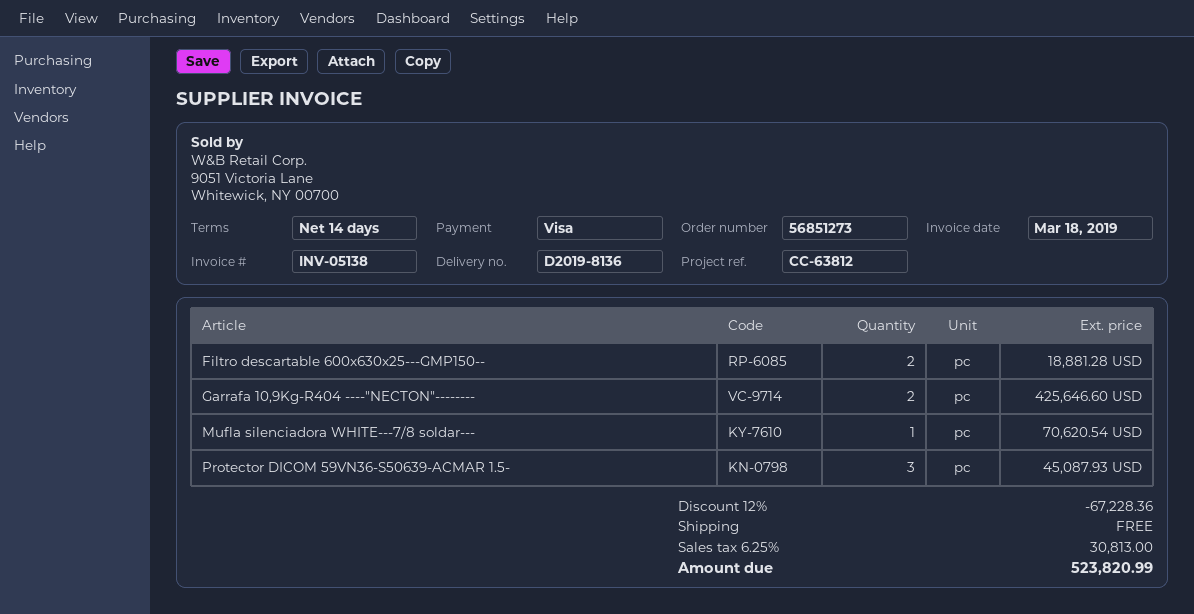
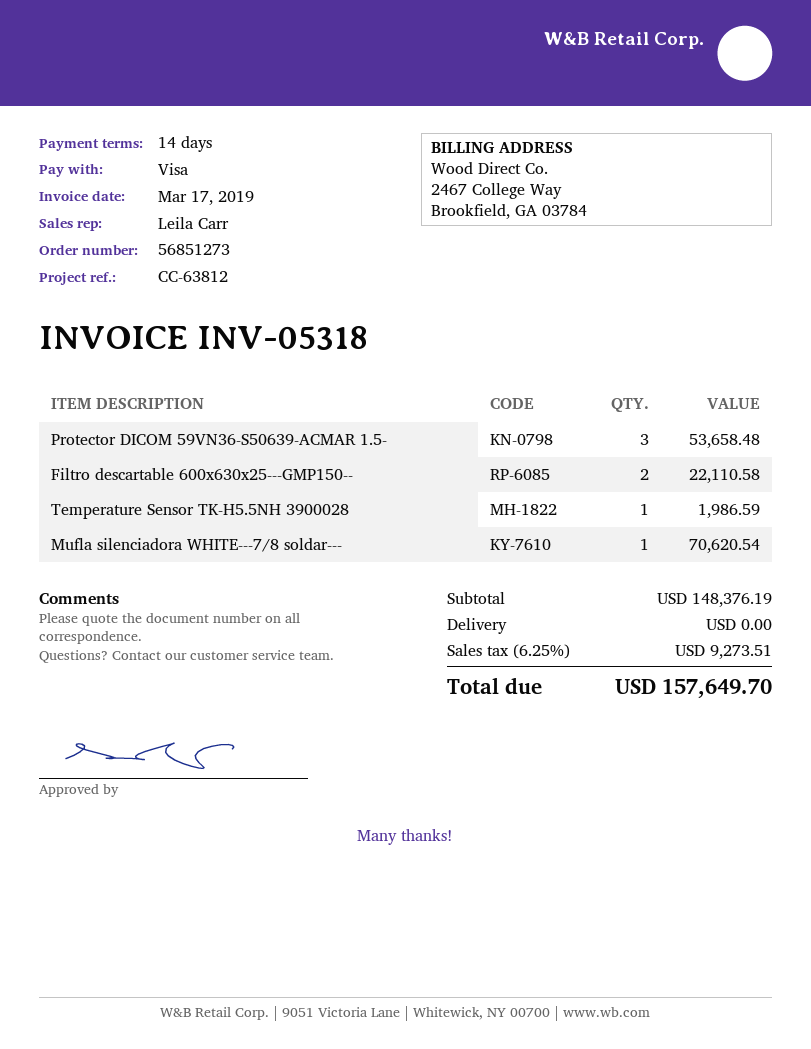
invoice number: INV-05138 -> INV-05318
invoice date: 2019-03-18 -> 2019-03-17
Filtro descartable 600x630x25---GMP150--: 2 for 18881.28 -> 2 for 22110.58
Garrafa 10,9Kg-R404 ----"NECTON"--------: 2 for 425646.60 -> none
Protector DICOM 59VN36-S50639-ACMAR 1.5-: 3 for 45087.93 -> 3 for 53658.48
Temperature Sensor TK-H5.5NH 3900028: none -> 1 for 1986.59
discount: 12% = 67228.36 -> none
tax: 6.25% = 30813.00 -> 6.25% = 9273.51
total: 523820.99 -> 157649.70

